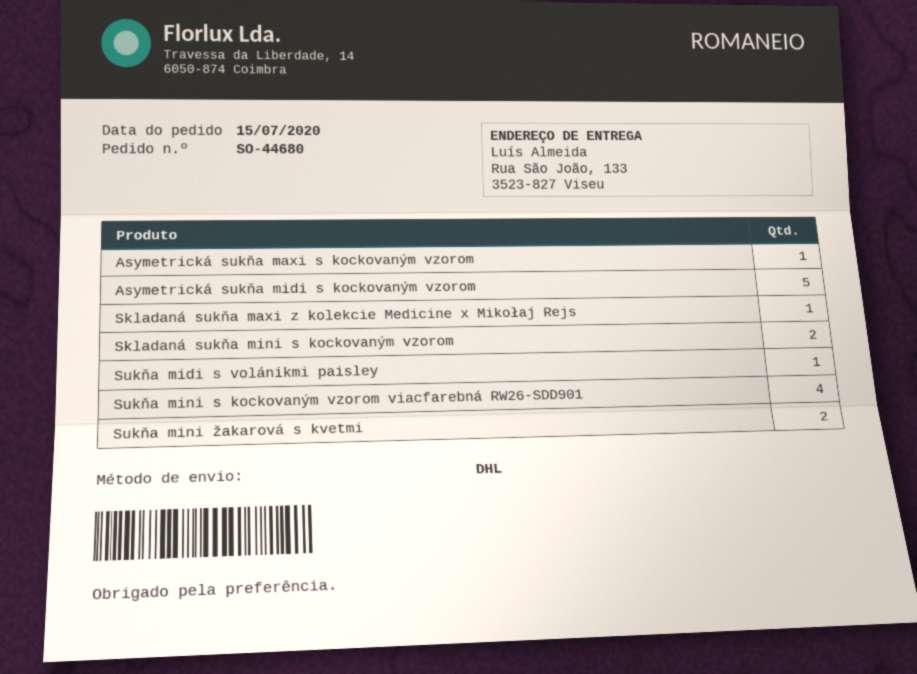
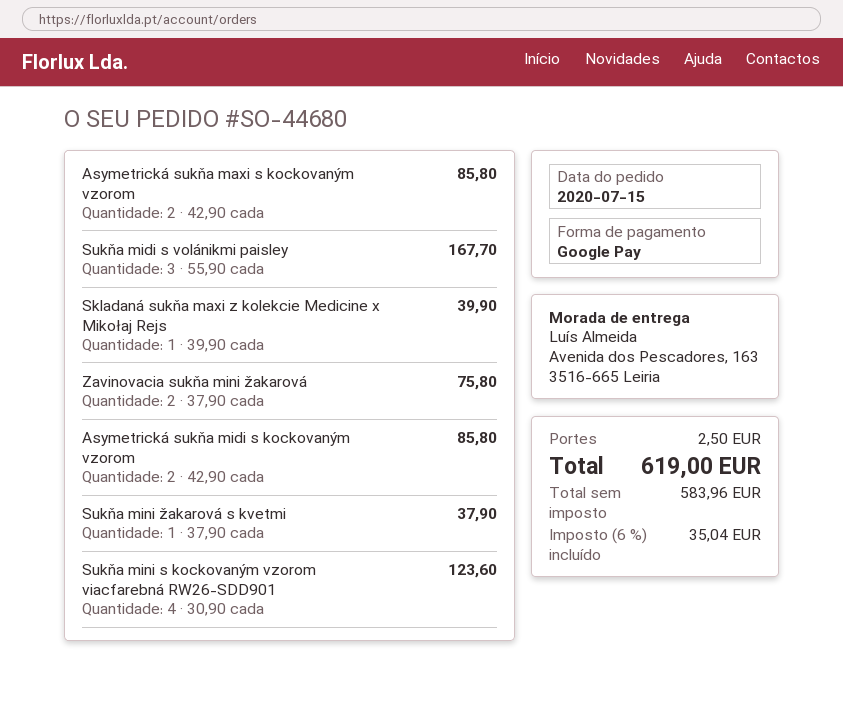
ship to: Rua São João, 133, 3523-827 Viseu -> Avenida dos Pescadores, 163, 3516-665 Leiria
Asymetrická sukňa maxi s kockovaným vzorom: 1 -> 2
Asymetrická sukňa midi s kockovaným vzorom: 5 -> 2
Skladaná sukňa mini s kockovaným vzorom: 2 -> none
Sukňa midi s volánikmi paisley: 1 -> 3
Sukňa mini žakarová s kvetmi: 2 -> 1
Zavinovacia sukňa mini žakarová: none -> 2

